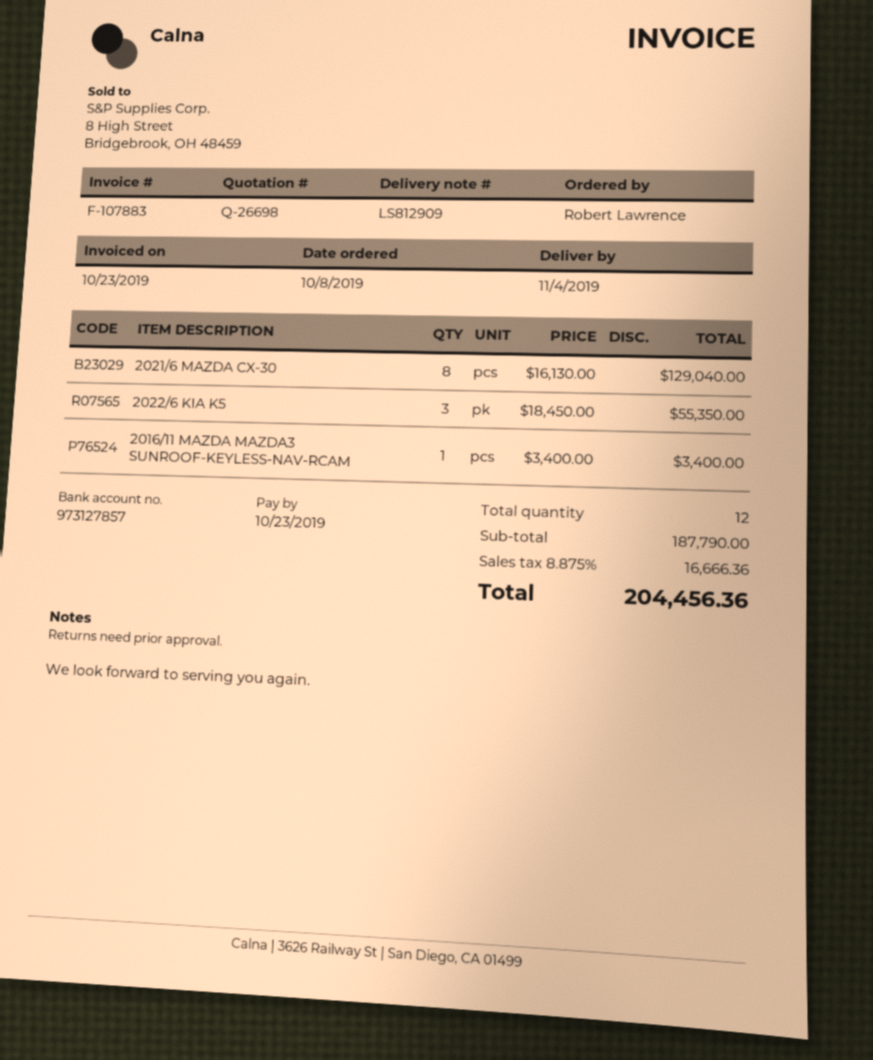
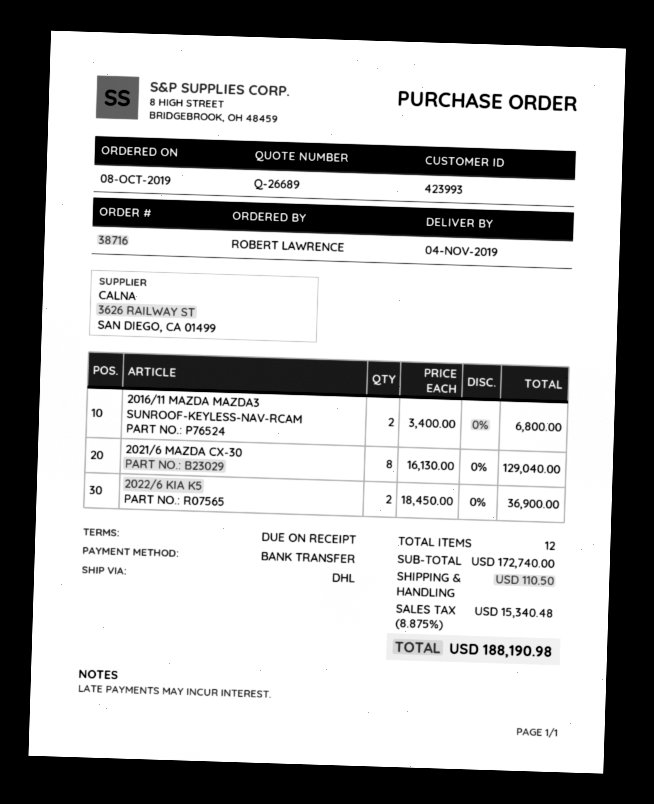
quote number: Q-26698 -> Q-26689
2022/6 KIA K5: 3 x 18450.00 = 55350.00 -> 2 x 18450.00 = 36900.00
2016/11 MAZDA MAZDA3 SUNROOF-KEYLESS-NAV-RCAM: 1 x 3400.00 = 3400.00 -> 2 x 3400.00 = 6800.00
subtotal: 187790.00 -> 172740.00
shipping: none -> 110.50
tax: 8.875% = 16666.36 -> 8.875% = 15340.48
total: 204456.36 -> 188190.98

